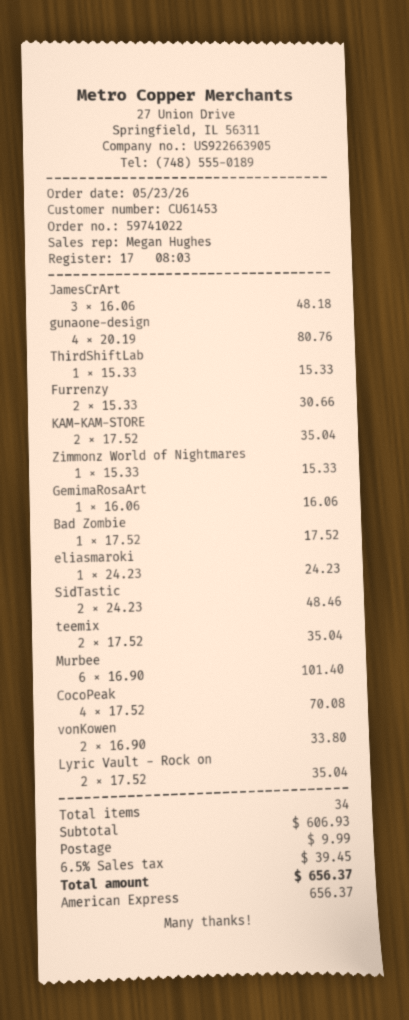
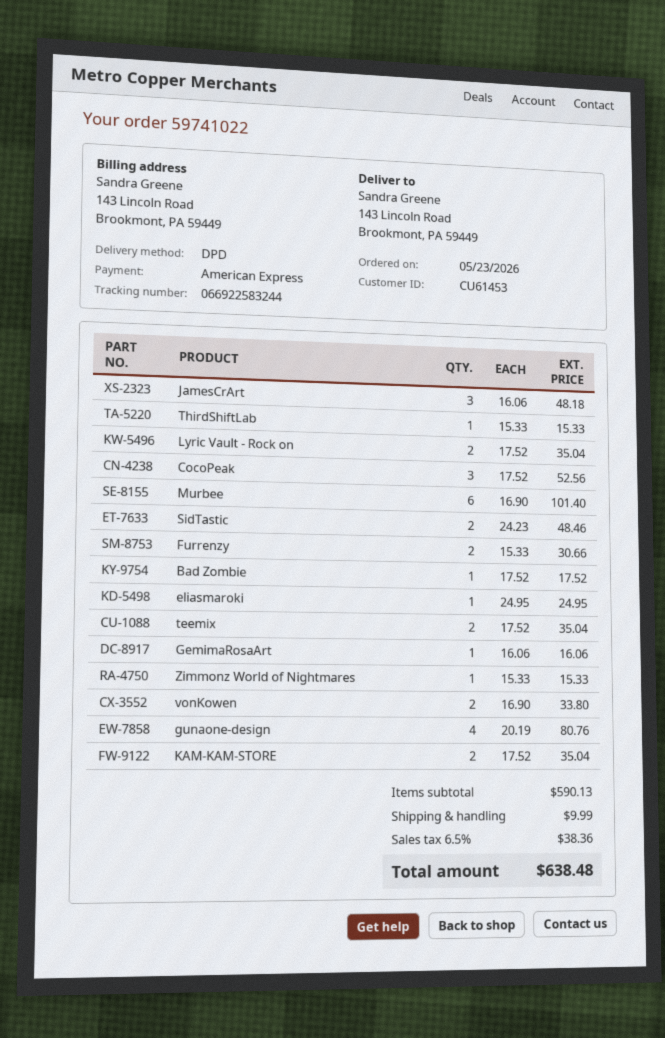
eliasmaroki: 1 x 24.23 = 24.23 -> 1 x 24.95 = 24.95
CocoPeak: 4 x 17.52 = 70.08 -> 3 x 17.52 = 52.56
subtotal: 606.93 -> 590.13
tax: 6.5% = 39.45 -> 6.5% = 38.36
total: 656.37 -> 638.48

